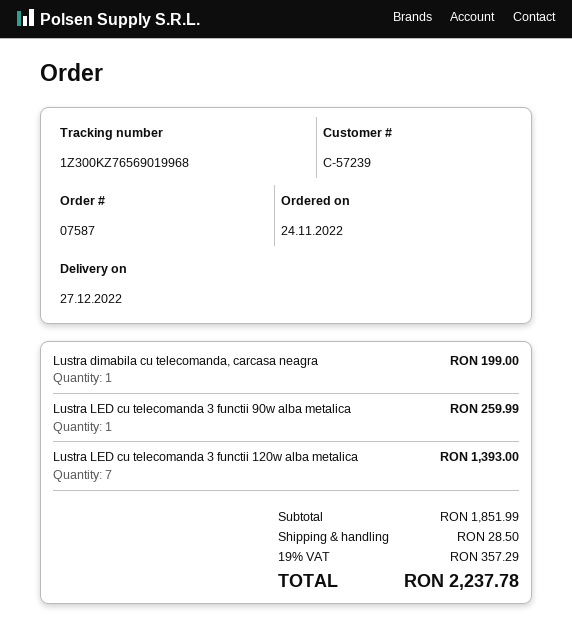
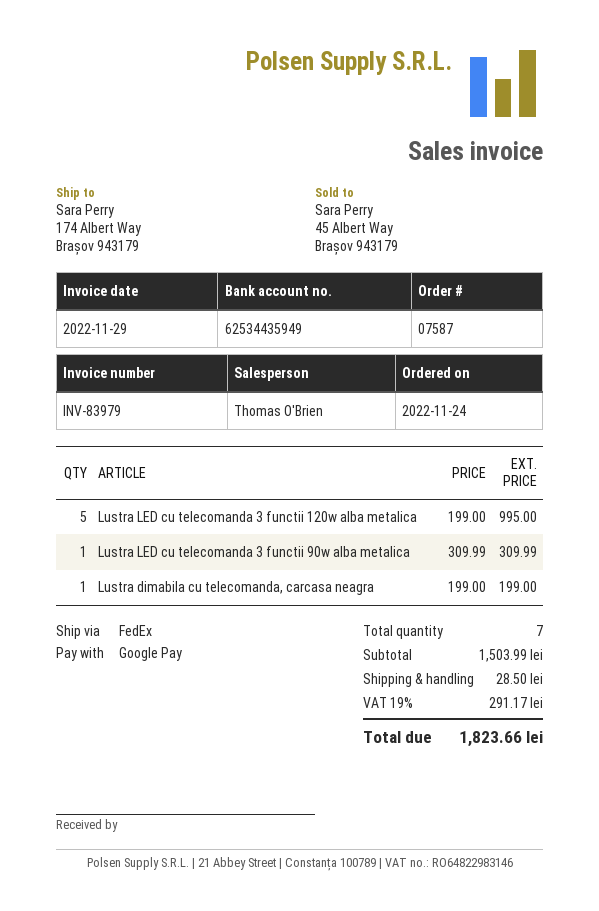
Lustra LED cu telecomanda 3 functii 90w alba metalica: 1 for 259.99 -> 1 for 309.99
Lustra LED cu telecomanda 3 functii 120w alba metalica: 7 for 1393.00 -> 5 for 995.00
subtotal: 1851.99 -> 1503.99
tax: 19% = 357.29 -> 19% = 291.17
total: 2237.78 -> 1823.66

